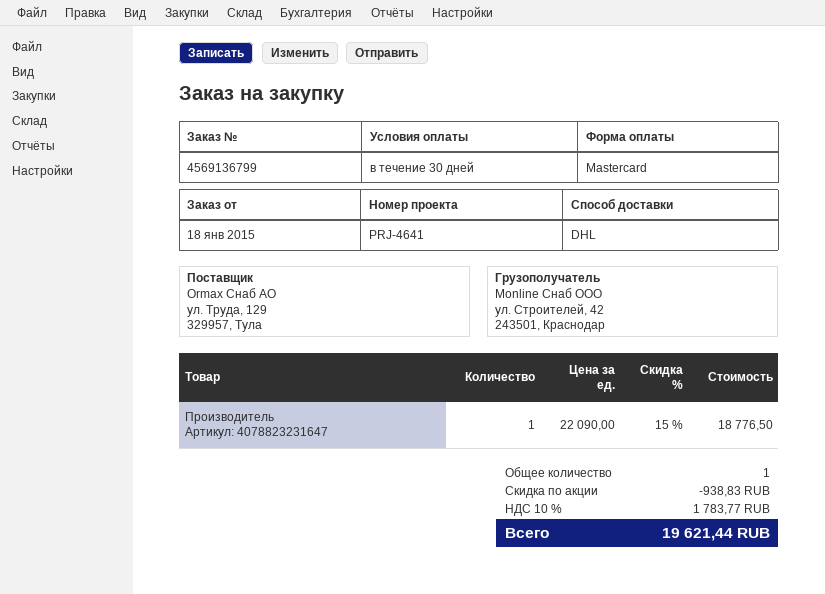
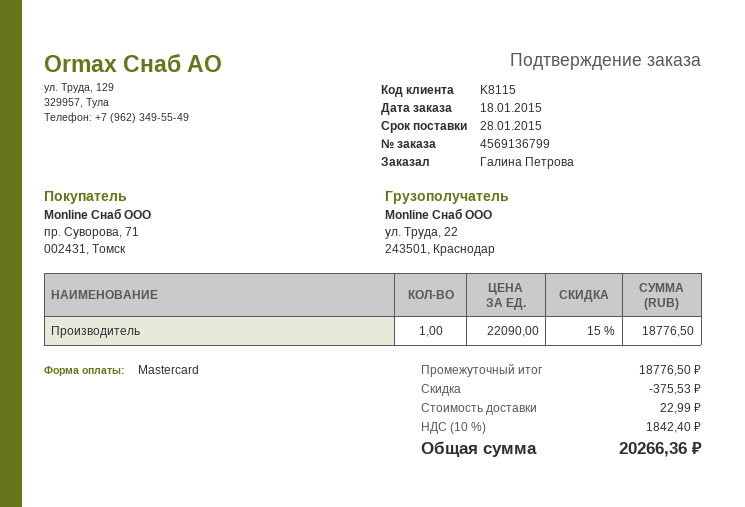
ship to: ул. Строителей, 42, 243501, Краснодар -> ул. Труда, 22, 243501, Краснодар
discount: 938.83 -> 375.53
shipping: none -> 22.99
tax: 10% = 1783.77 -> 10% = 1842.40
total: 19621.44 -> 20266.36

